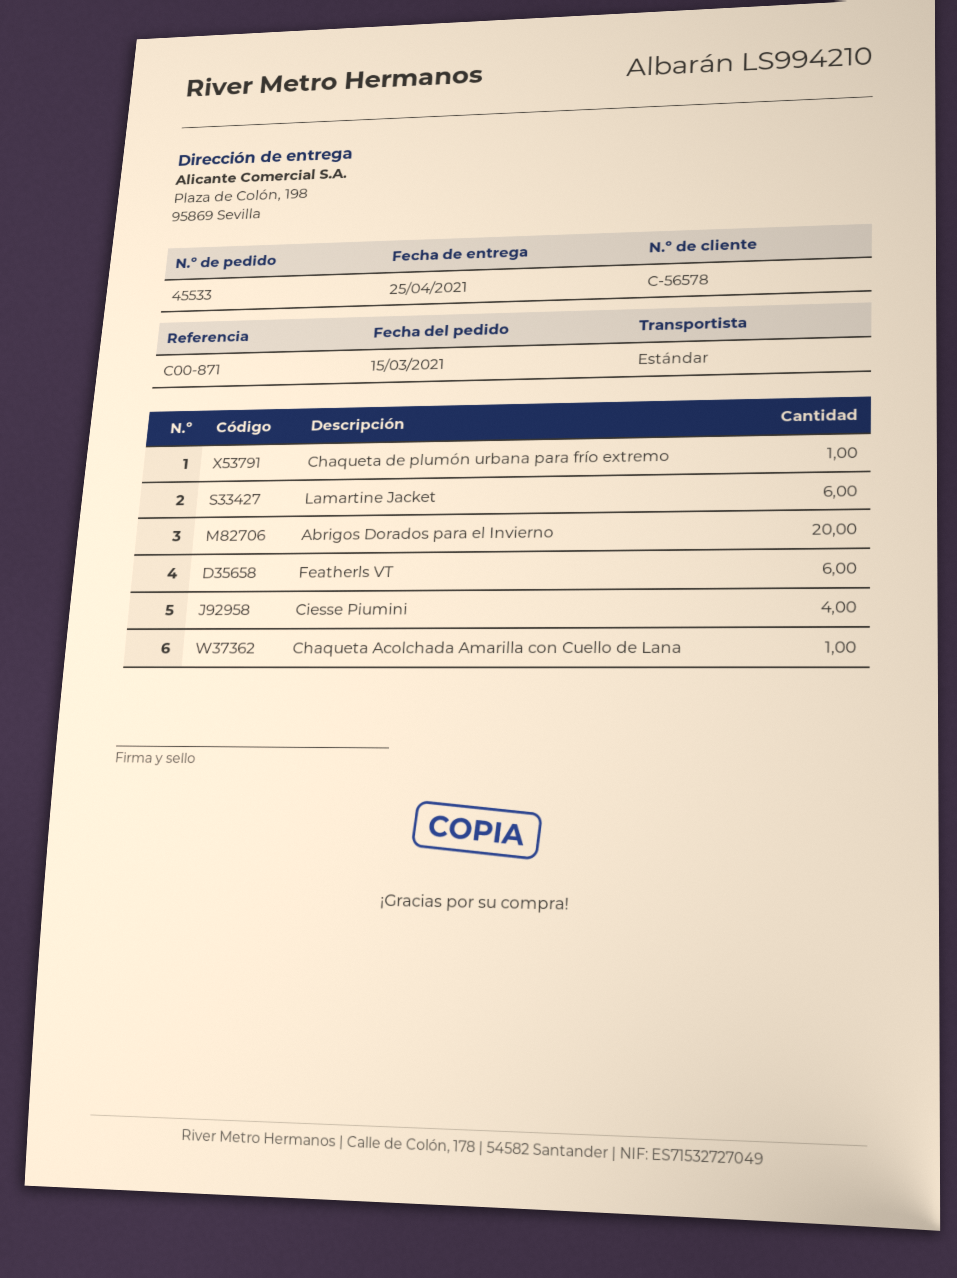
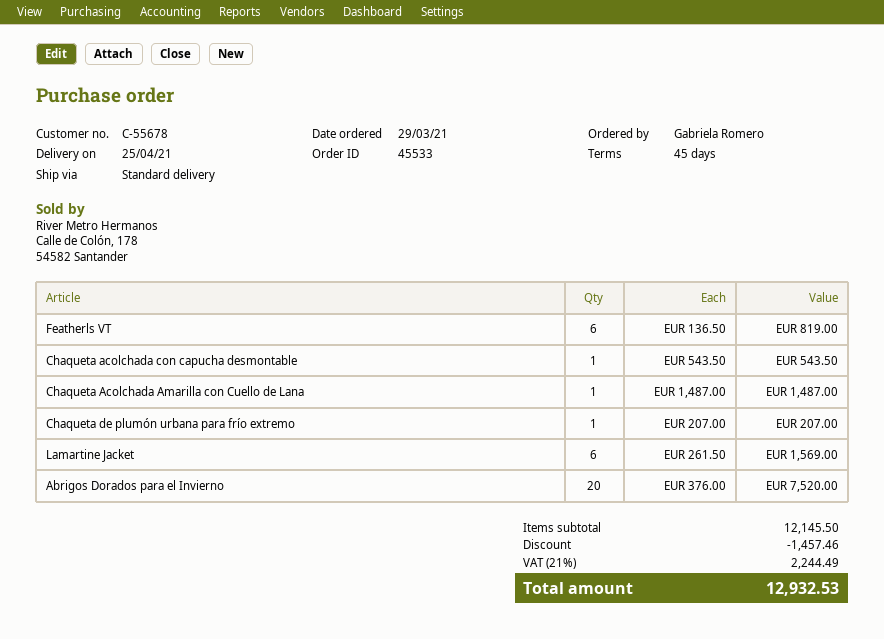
order date: 2021-03-15 -> 2021-03-29
customer number: C-56578 -> C-55678
Ciesse Piumini: 4 -> none
Chaqueta acolchada con capucha desmontable: none -> 1

